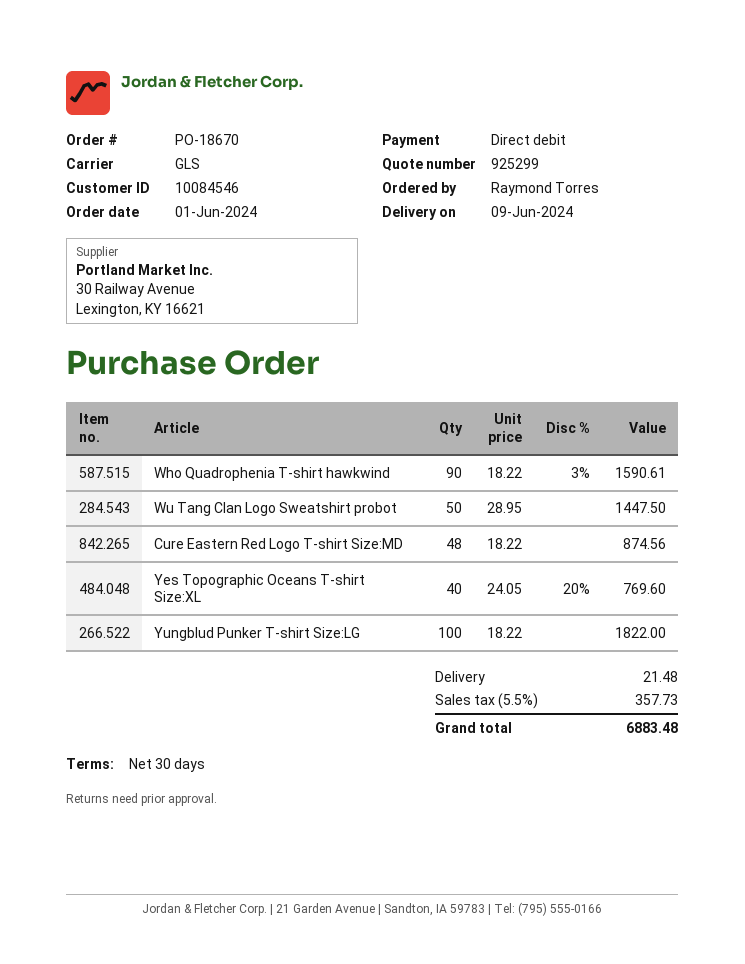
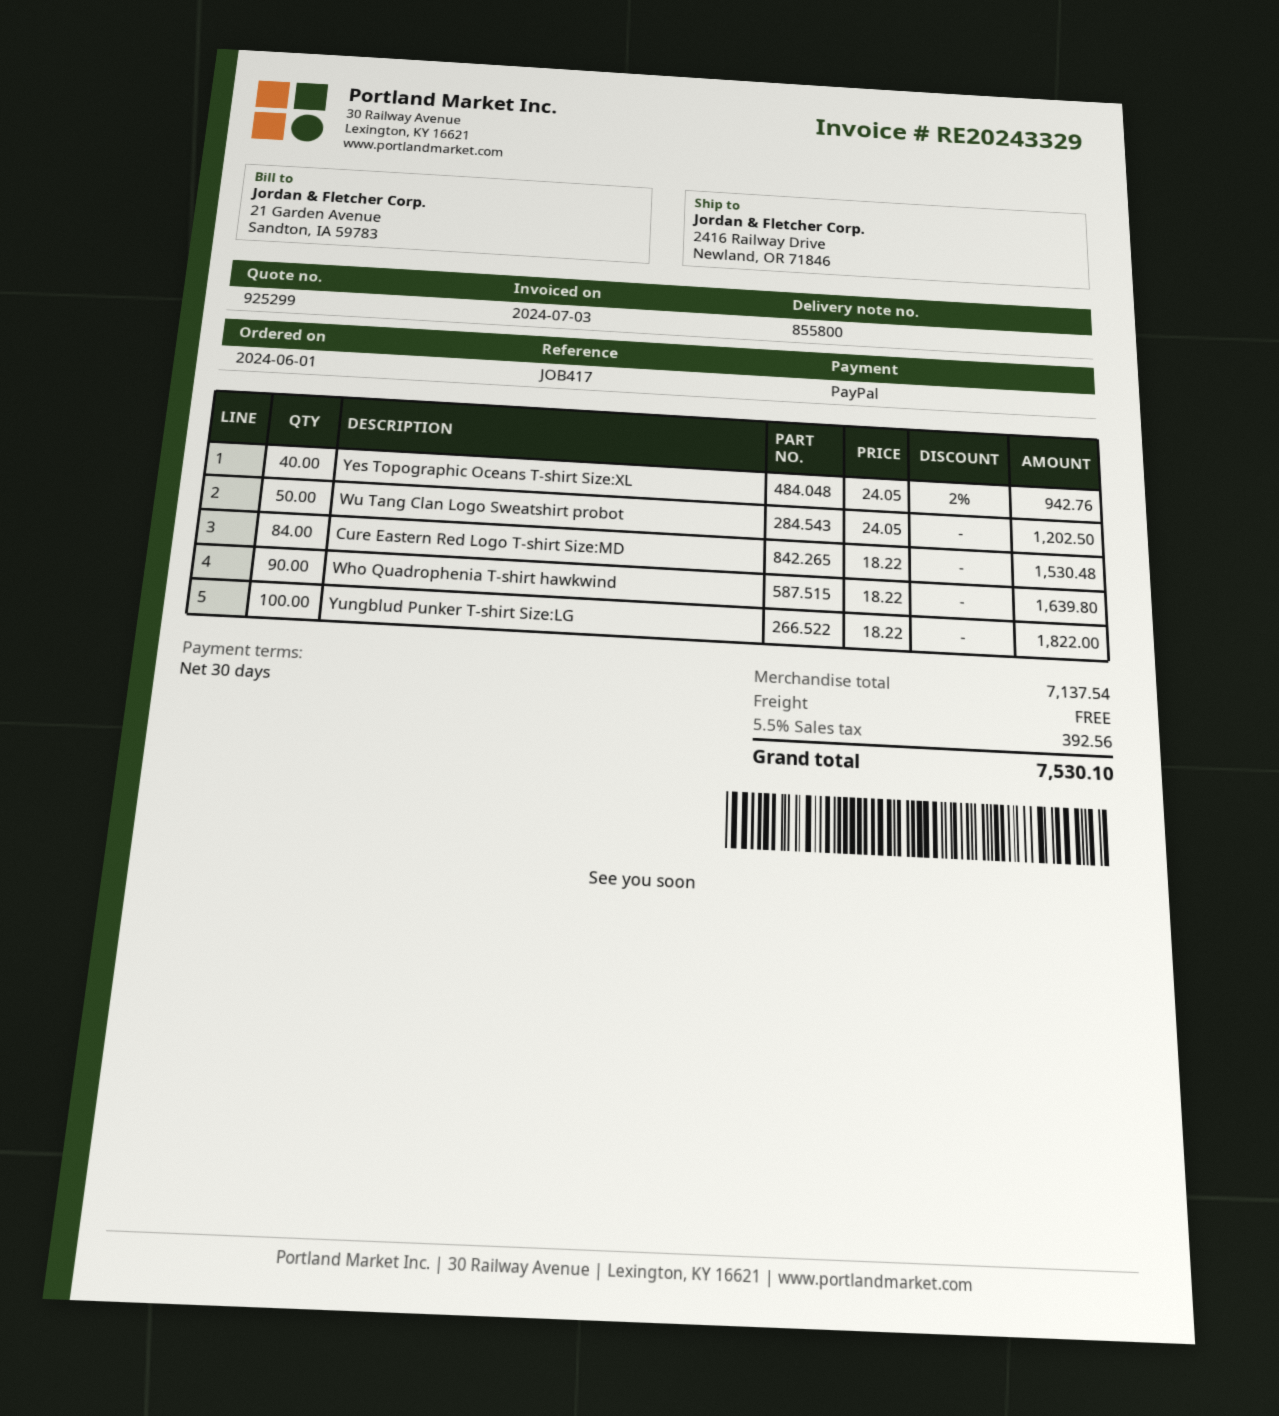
payment method: direct debit -> PayPal
Who Quadrophenia T-shirt hawkwind: 90 x 18.22 - 3% = 1590.61 -> 90 x 18.22 = 1639.80
Wu Tang Clan Logo Sweatshirt probot: 50 x 28.95 = 1447.50 -> 50 x 24.05 = 1202.50
Cure Eastern Red Logo T-shirt Size:MD: 48 x 18.22 = 874.56 -> 84 x 18.22 = 1530.48
Yes Topographic Oceans T-shirt Size:XL: 40 x 24.05 - 20% = 769.60 -> 40 x 24.05 - 2% = 942.76
shipping: 21.48 -> 0.00
tax: 5.5% = 357.73 -> 5.5% = 392.56
total: 6883.48 -> 7530.10

